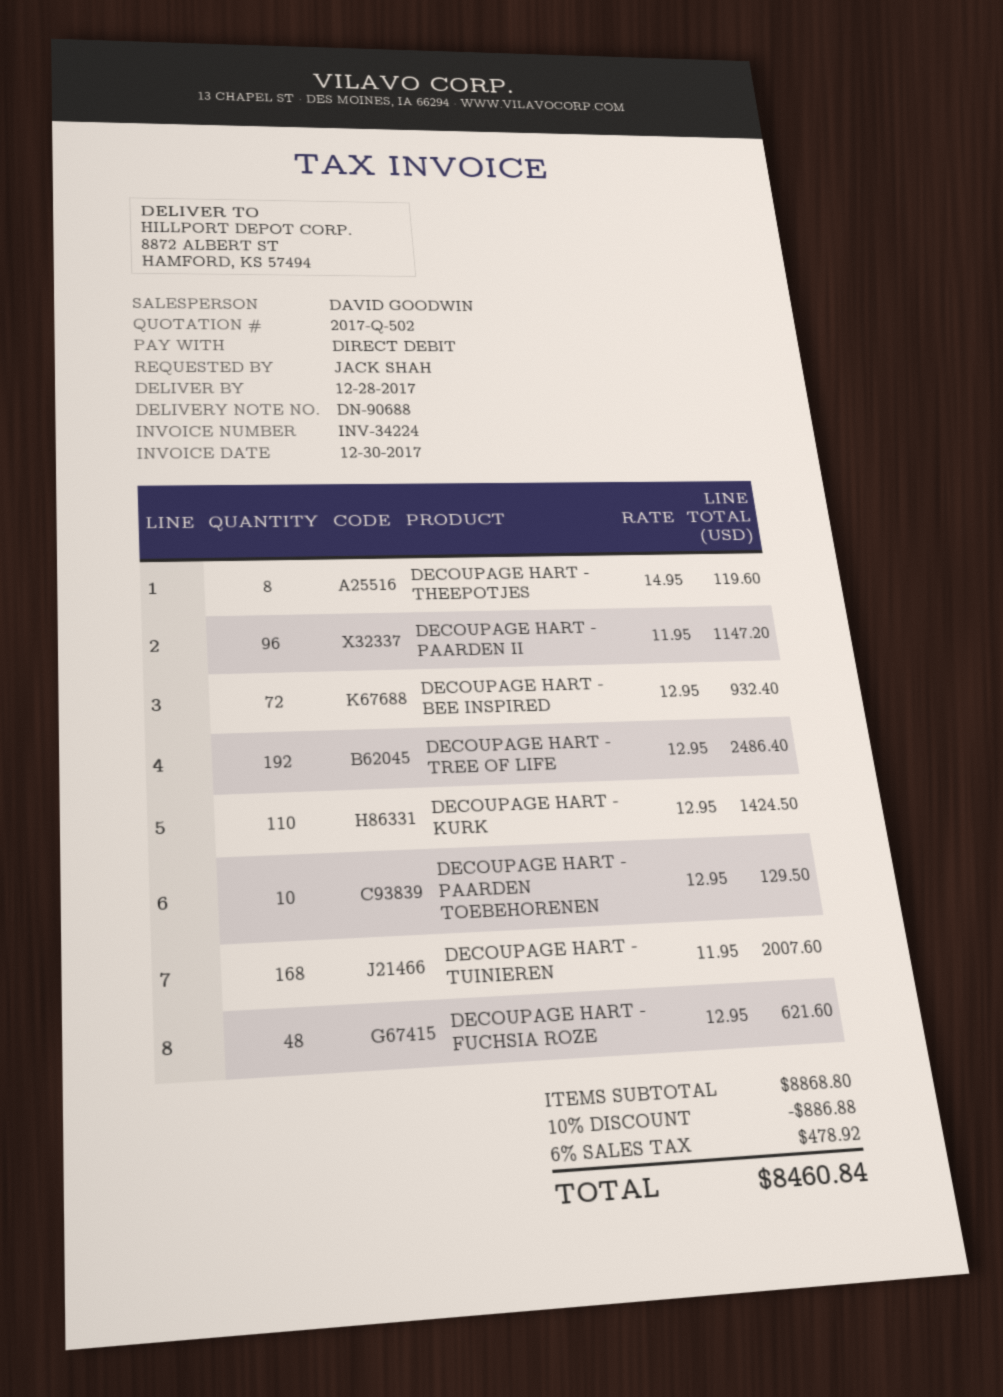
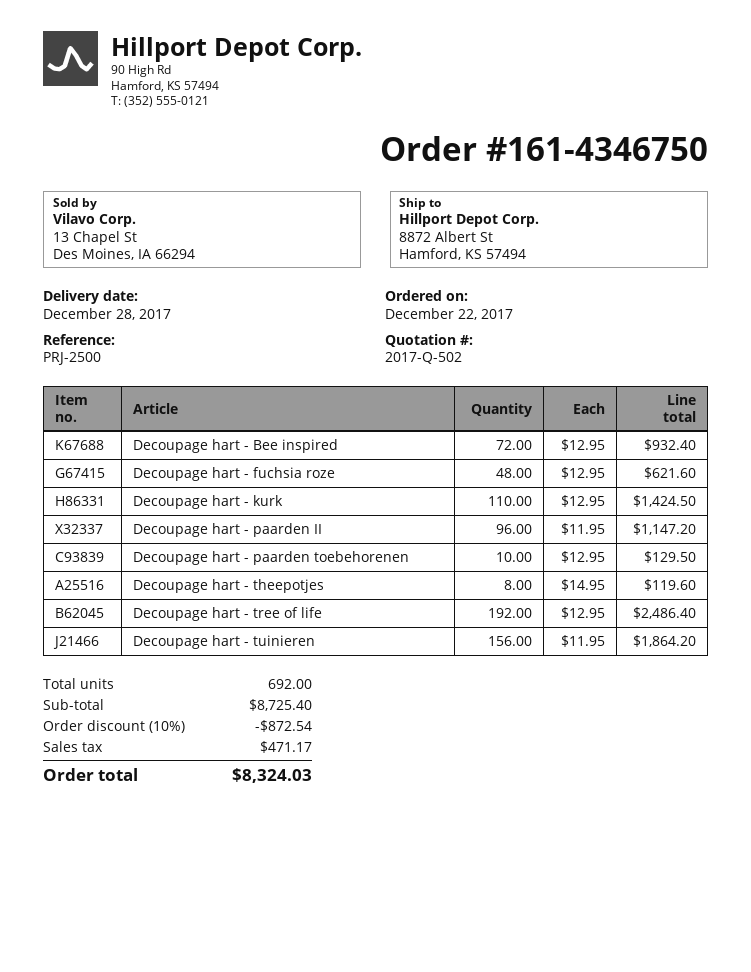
DECOUPAGE HART - TUINIEREN: 168 x 11.95 = 2007.60 -> 156 x 11.95 = 1864.20
subtotal: 8868.80 -> 8725.40
discount: 10% = 886.88 -> 10% = 872.54
tax: 478.92 -> 471.17
total: 8460.84 -> 8324.03

